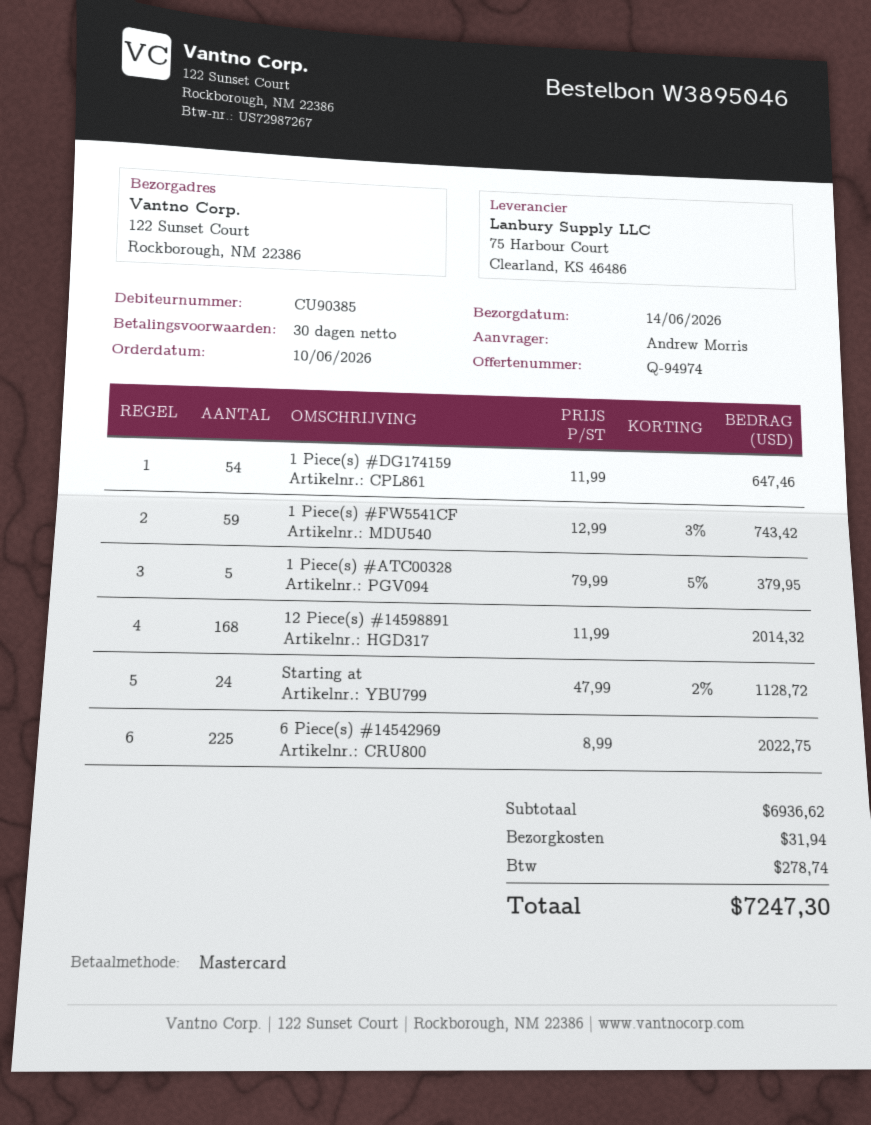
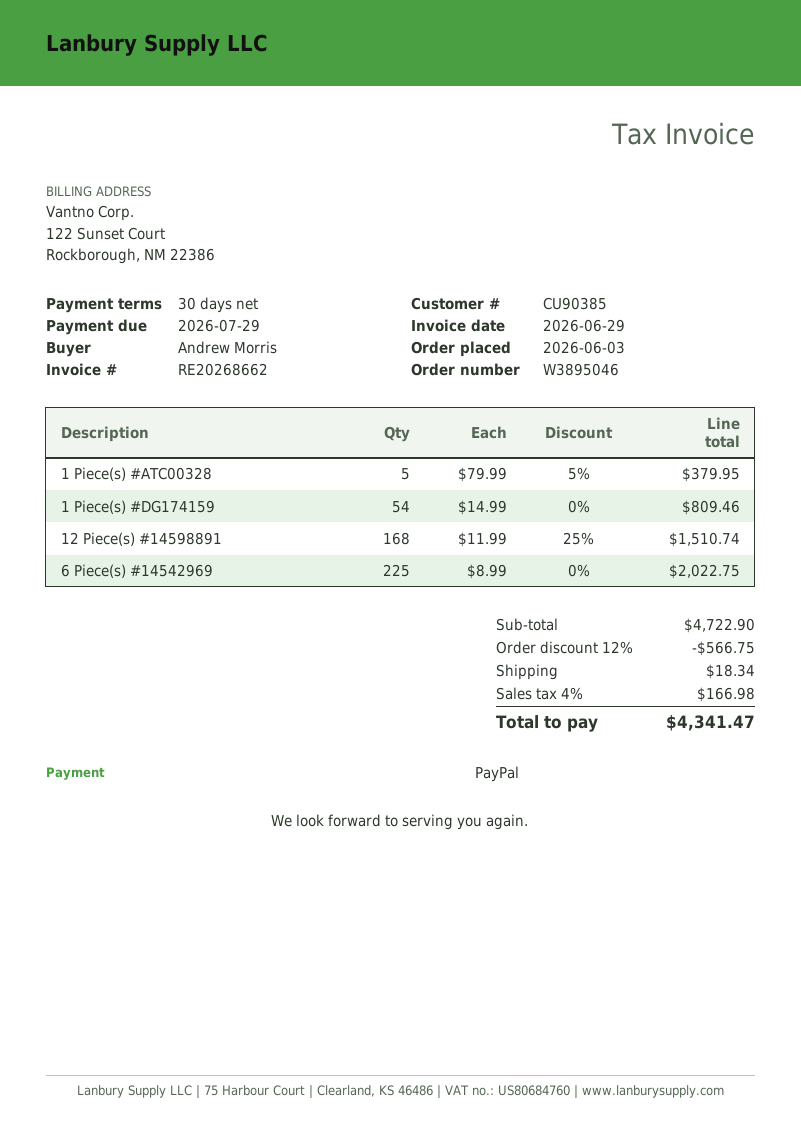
order date: 2026-06-10 -> 2026-06-03
payment method: Mastercard -> PayPal
1 Piece(s) #DG174159: 54 x 11.99 = 647.46 -> 54 x 14.99 = 809.46
1 Piece(s) #FW5541CF: 59 x 12.99 - 3% = 743.42 -> none
12 Piece(s) #14598891: 168 x 11.99 = 2014.32 -> 168 x 11.99 - 25% = 1510.74
Starting at: 24 x 47.99 - 2% = 1128.72 -> none
subtotal: 6936.62 -> 4722.90
discount: none -> 12% = 566.75
shipping: 31.94 -> 18.34
tax: 278.74 -> 166.98
total: 7247.30 -> 4341.47

